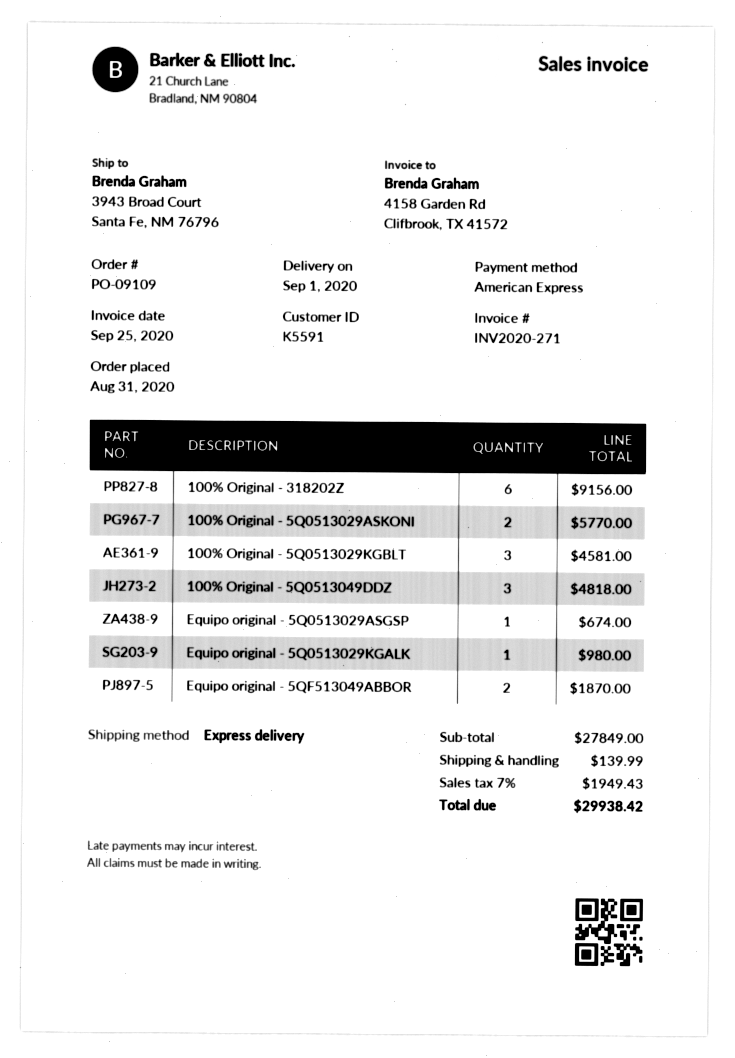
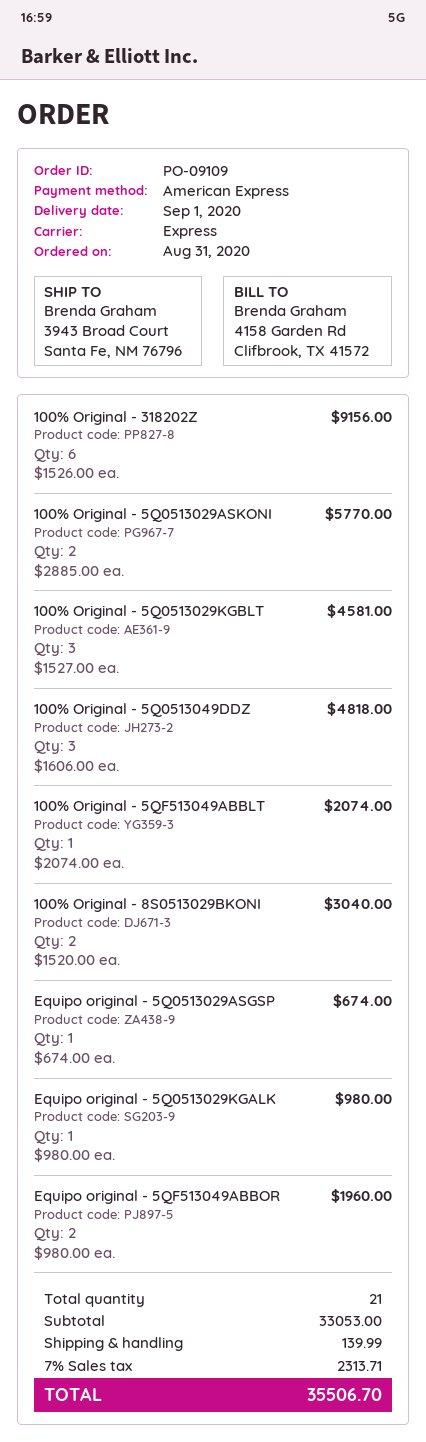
Equipo original - 5QF513049ABBOR: 2 for 1870.00 -> 2 for 1960.00
100% Original - 5QF513049ABBLT: none -> 1 for 2074.00
100% Original - 8S0513029BKONI: none -> 2 for 3040.00
subtotal: 27849.00 -> 33053.00
tax: 7% = 1949.43 -> 7% = 2313.71
total: 29938.42 -> 35506.70

